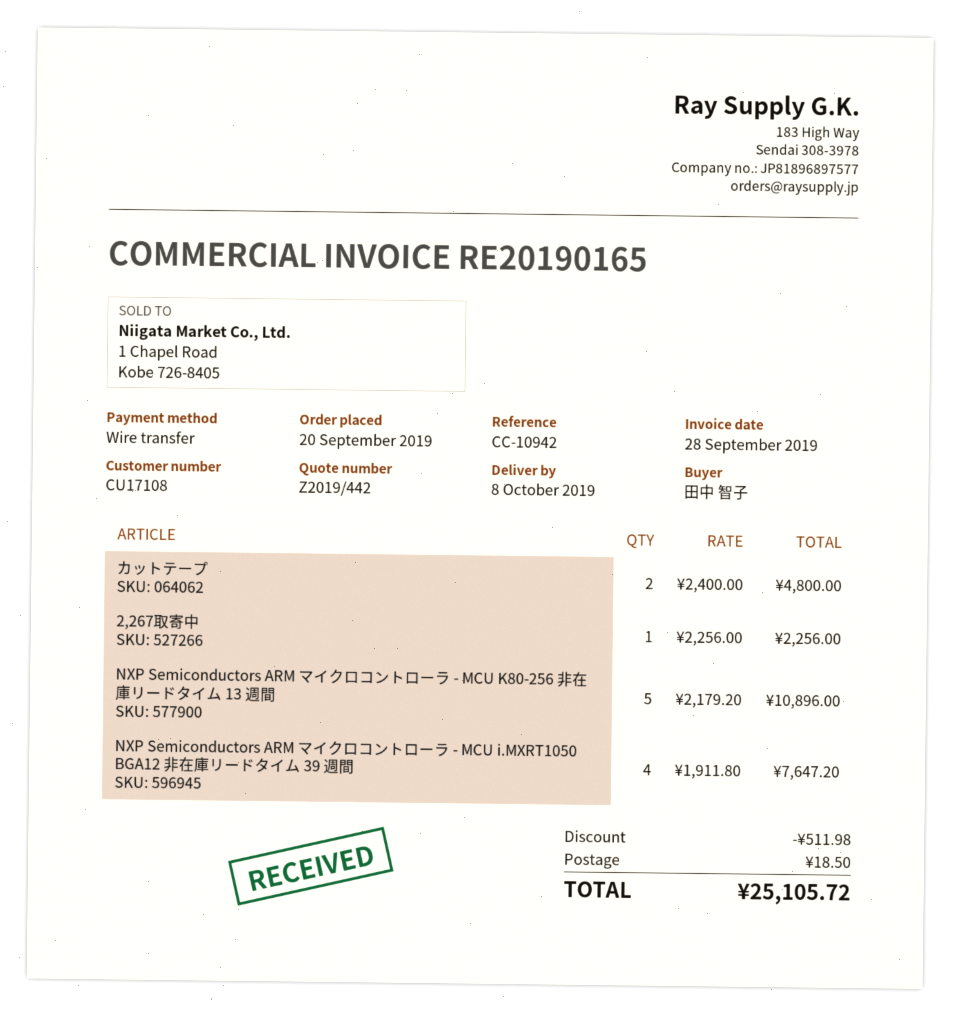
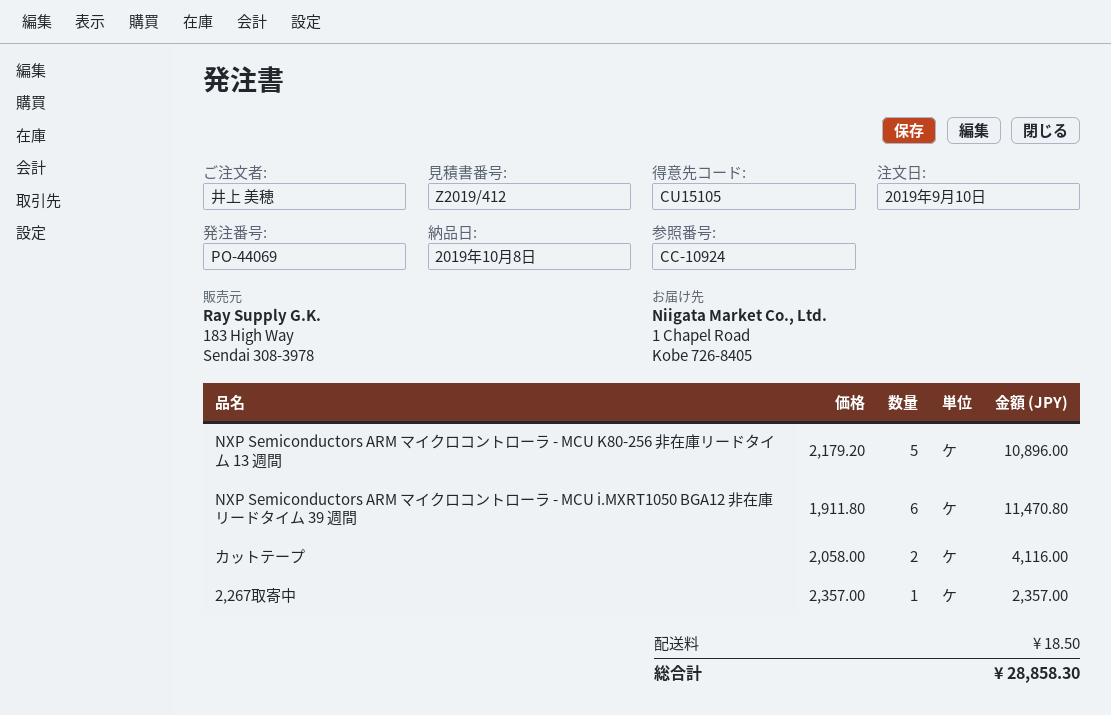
quote number: Z2019/442 -> Z2019/412
order date: 2019-09-20 -> 2019-09-10
customer number: CU17108 -> CU15105
reference: CC-10942 -> CC-10924
ordered by: 田中 智子 -> 井上 美穂
カットテープ: 2 x 2400.00 = 4800.00 -> 2 x 2058.00 = 4116.00
2,267取寄中: 1 x 2256.00 = 2256.00 -> 1 x 2357.00 = 2357.00
NXP Semiconductors ARM マイクロコントローラ - MCU i.MXRT1050 BGA12 非在庫リードタイム 39 週間: 4 x 1911.80 = 7647.20 -> 6 x 1911.80 = 11470.80
discount: 511.98 -> none
total: 25105.72 -> 28858.30

